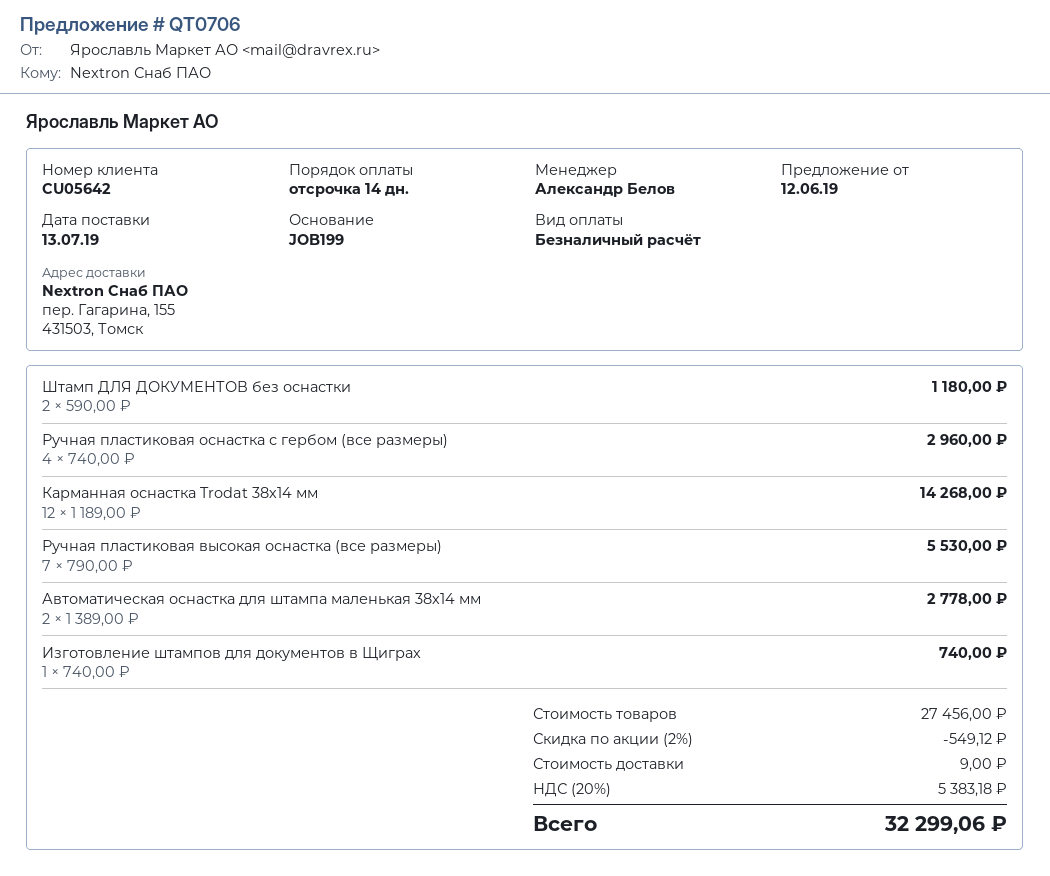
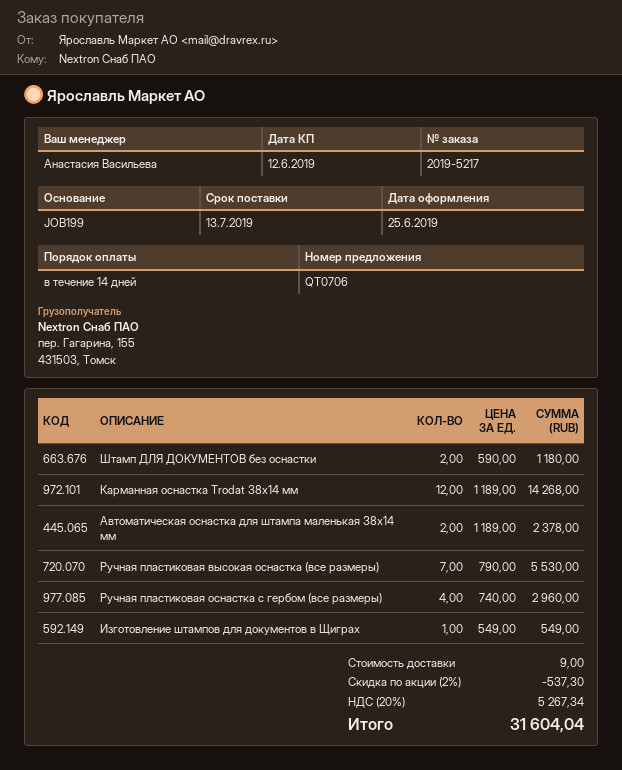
sales rep: Александр Белов -> Анастасия Васильева
Автоматическая оснастка для штампа маленькая 38х14 мм: 2 x 1389.00 = 2778.00 -> 2 x 1189.00 = 2378.00
Изготовление штампов для документов в Щиграх: 1 x 740.00 = 740.00 -> 1 x 549.00 = 549.00
discount: 2% = 549.12 -> 2% = 537.30
tax: 20% = 5383.18 -> 20% = 5267.34
total: 32299.06 -> 31604.04

